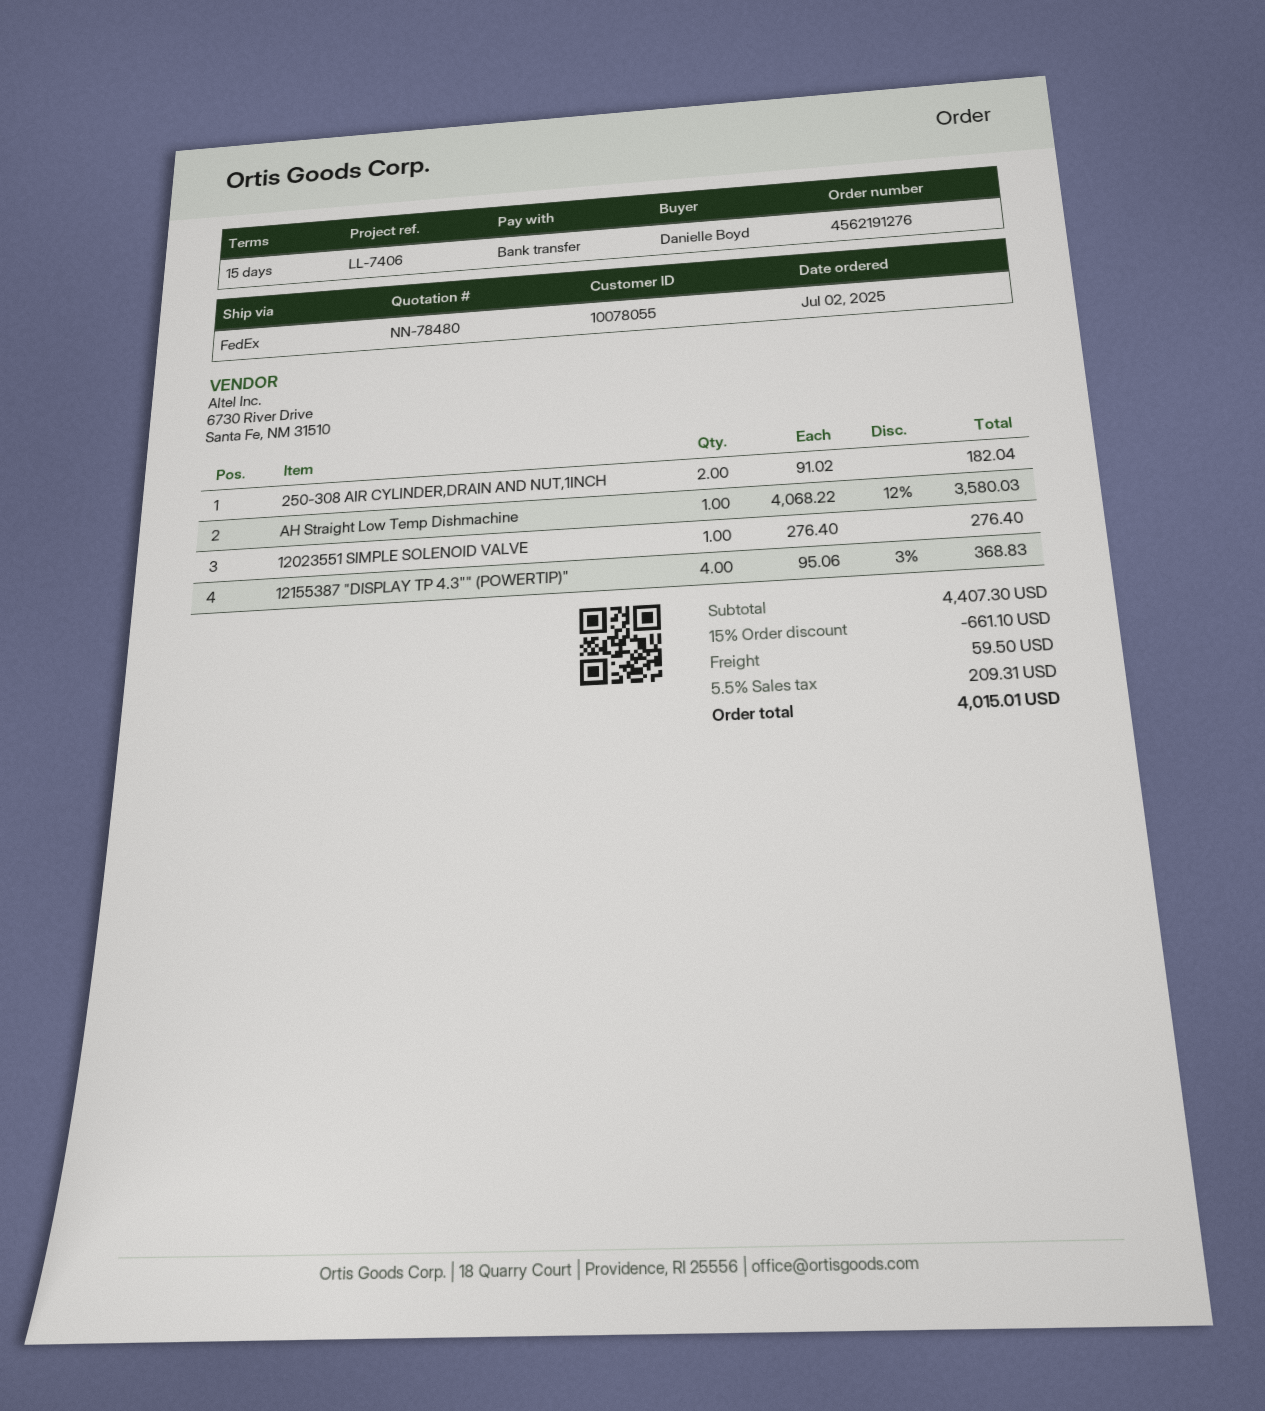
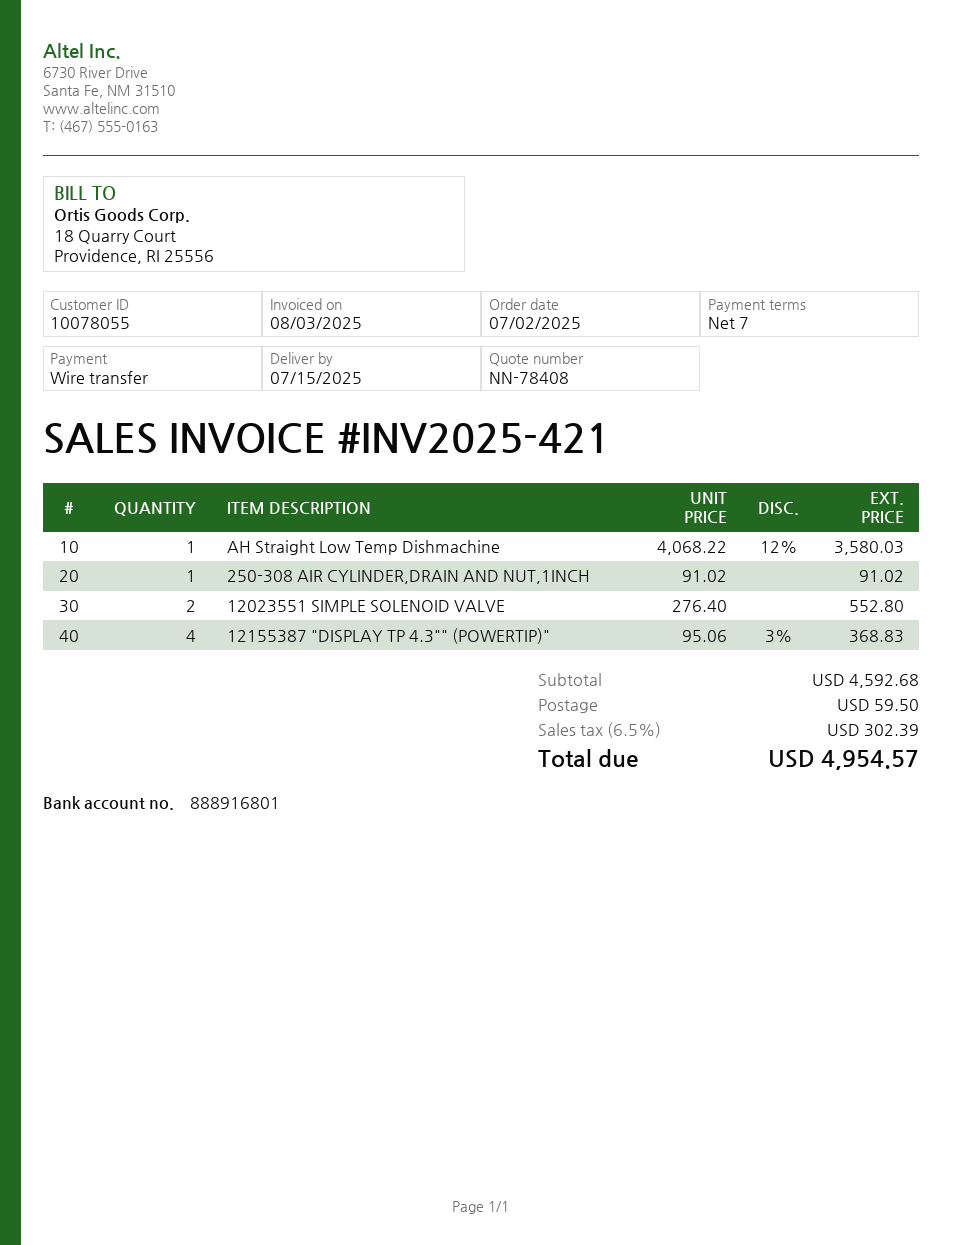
quote number: NN-78480 -> NN-78408
payment terms: 15 days -> 7 days
250-308 AIR CYLINDER,DRAIN AND NUT,1INCH: 2 x 91.02 = 182.04 -> 1 x 91.02 = 91.02
12023551 SIMPLE SOLENOID VALVE: 1 x 276.40 = 276.40 -> 2 x 276.40 = 552.80
subtotal: 4407.30 -> 4592.68
discount: 15% = 661.10 -> none
tax: 5.5% = 209.31 -> 6.5% = 302.39
total: 4015.01 -> 4954.57

